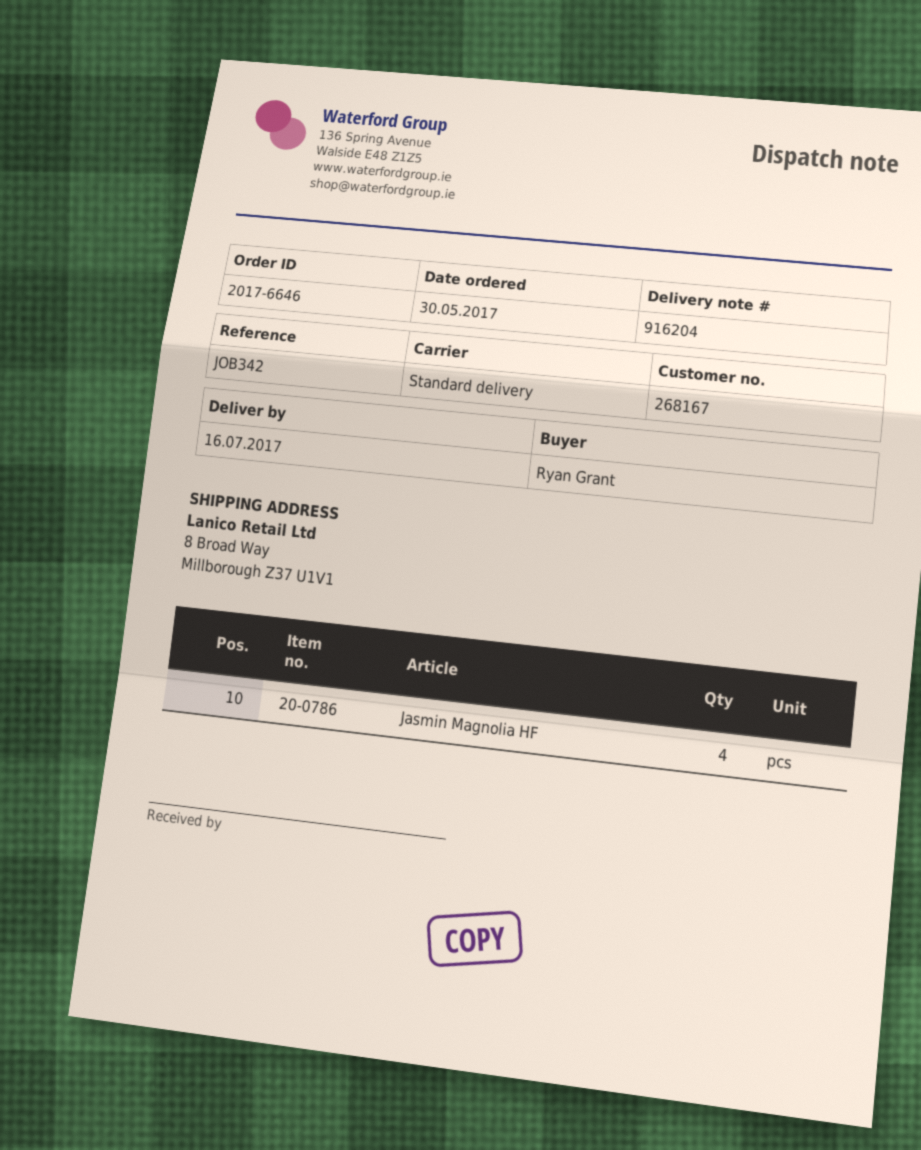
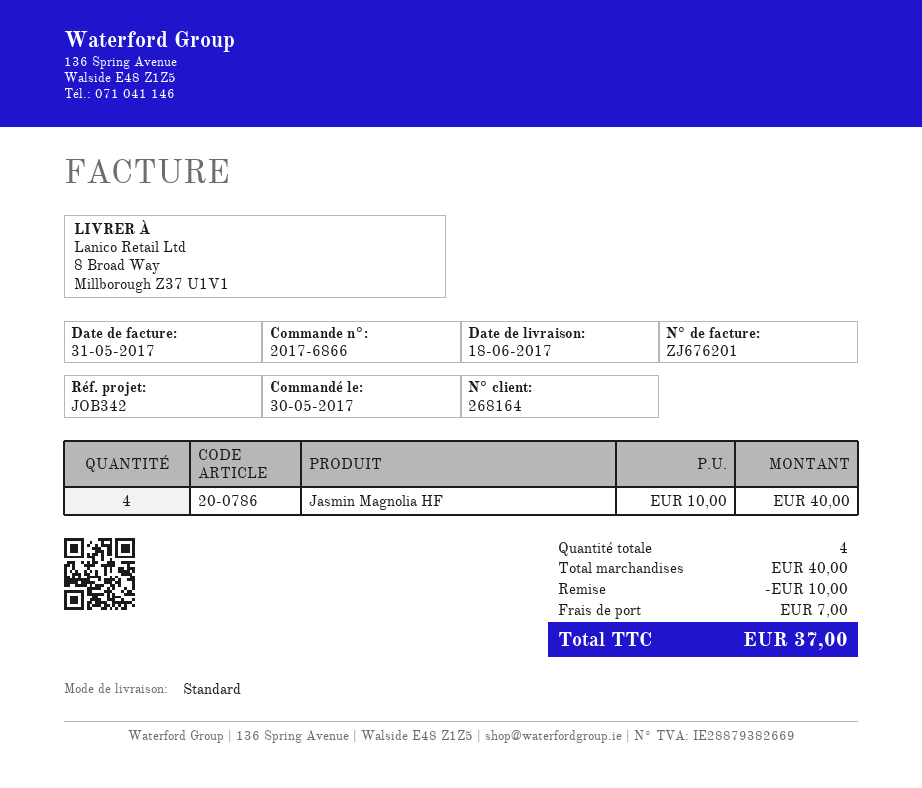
order number: 2017-6646 -> 2017-6866
delivery date: 2017-07-16 -> 2017-06-18
customer number: 268167 -> 268164

